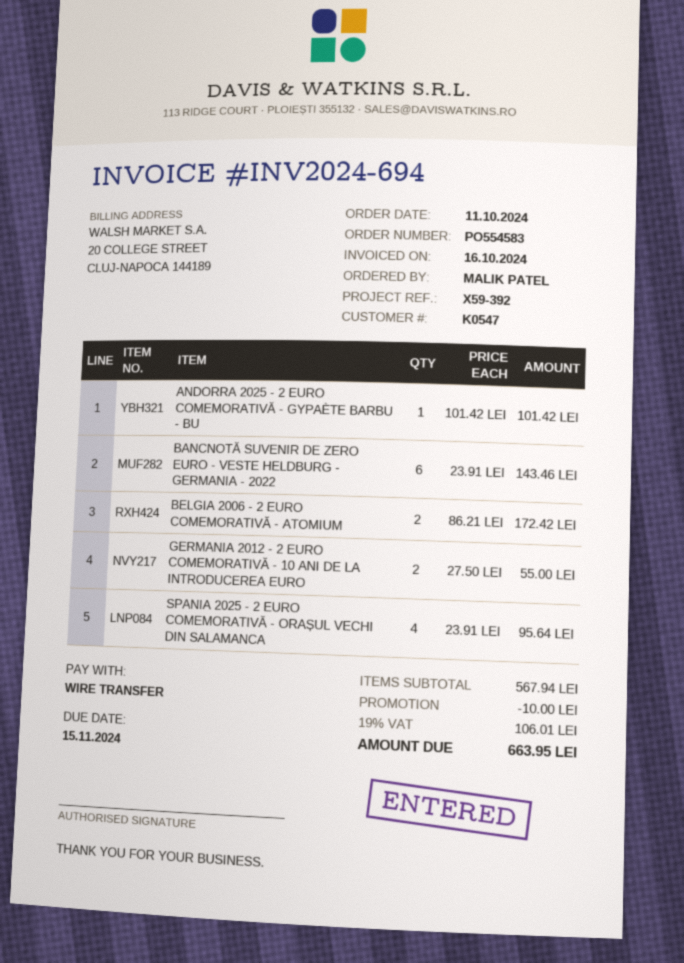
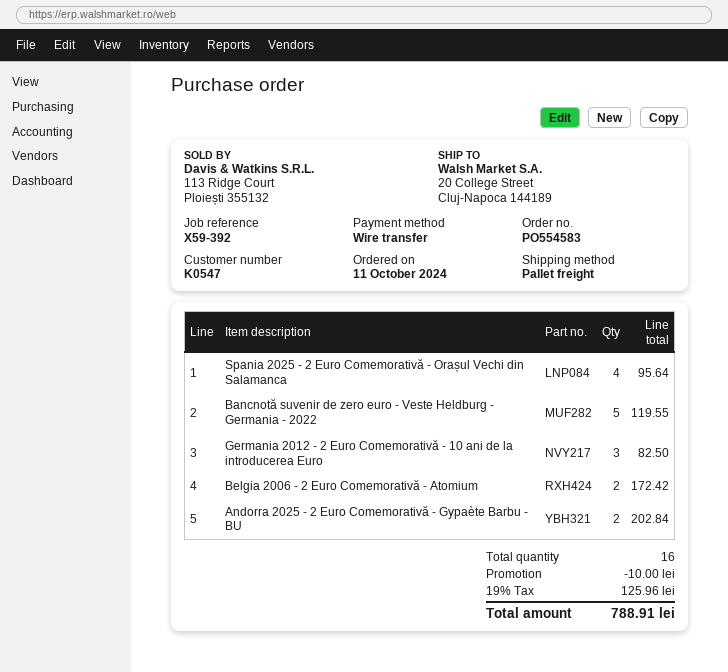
ANDORRA 2025 - 2 EURO COMEMORATIVĂ - GYPAÈTE BARBU - BU: 1 for 101.42 -> 2 for 202.84
BANCNOTĂ SUVENIR DE ZERO EURO - VESTE HELDBURG - GERMANIA - 2022: 6 for 143.46 -> 5 for 119.55
GERMANIA 2012 - 2 EURO COMEMORATIVĂ - 10 ANI DE LA INTRODUCEREA EURO: 2 for 55.00 -> 3 for 82.50
tax: 19% = 106.01 -> 19% = 125.96
total: 663.95 -> 788.91

